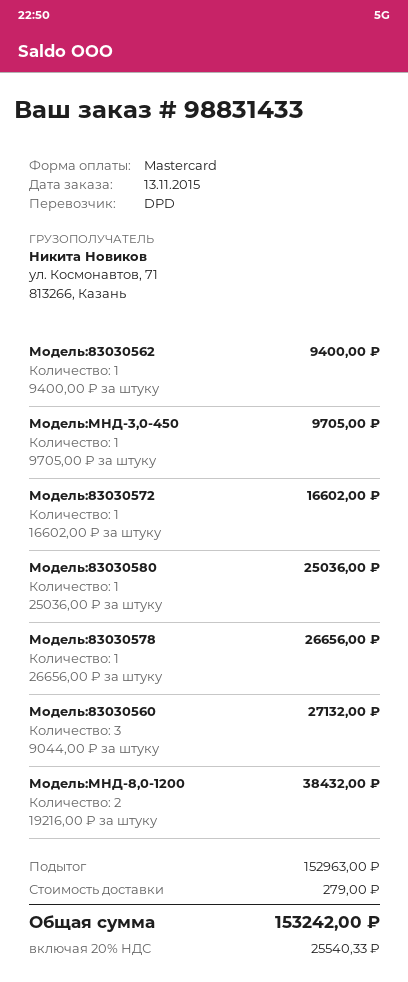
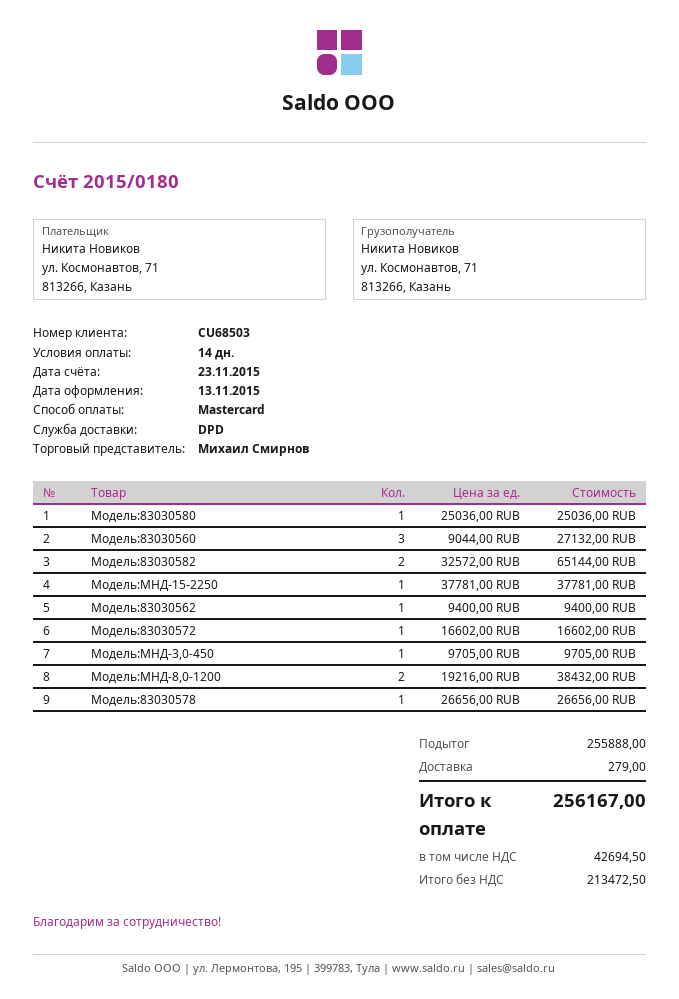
Модель:83030582: none -> 2 x 32572.00 = 65144.00
Модель:МНД-15-2250: none -> 1 x 37781.00 = 37781.00
subtotal: 152963.00 -> 255888.00
tax: 25540.33 -> 42694.50
total: 153242.00 -> 256167.00

